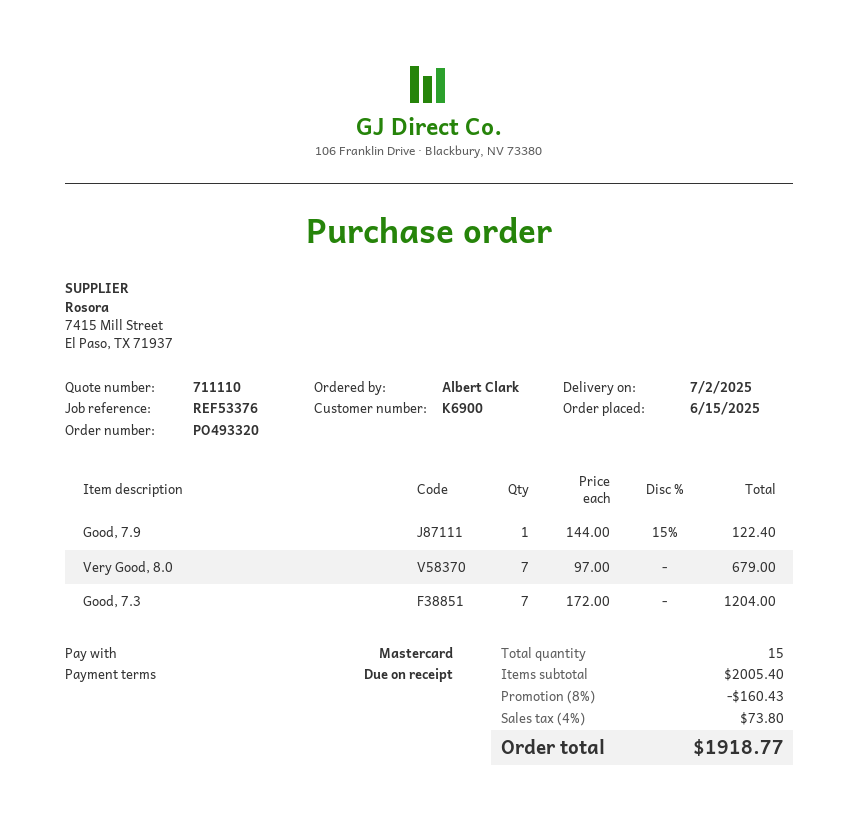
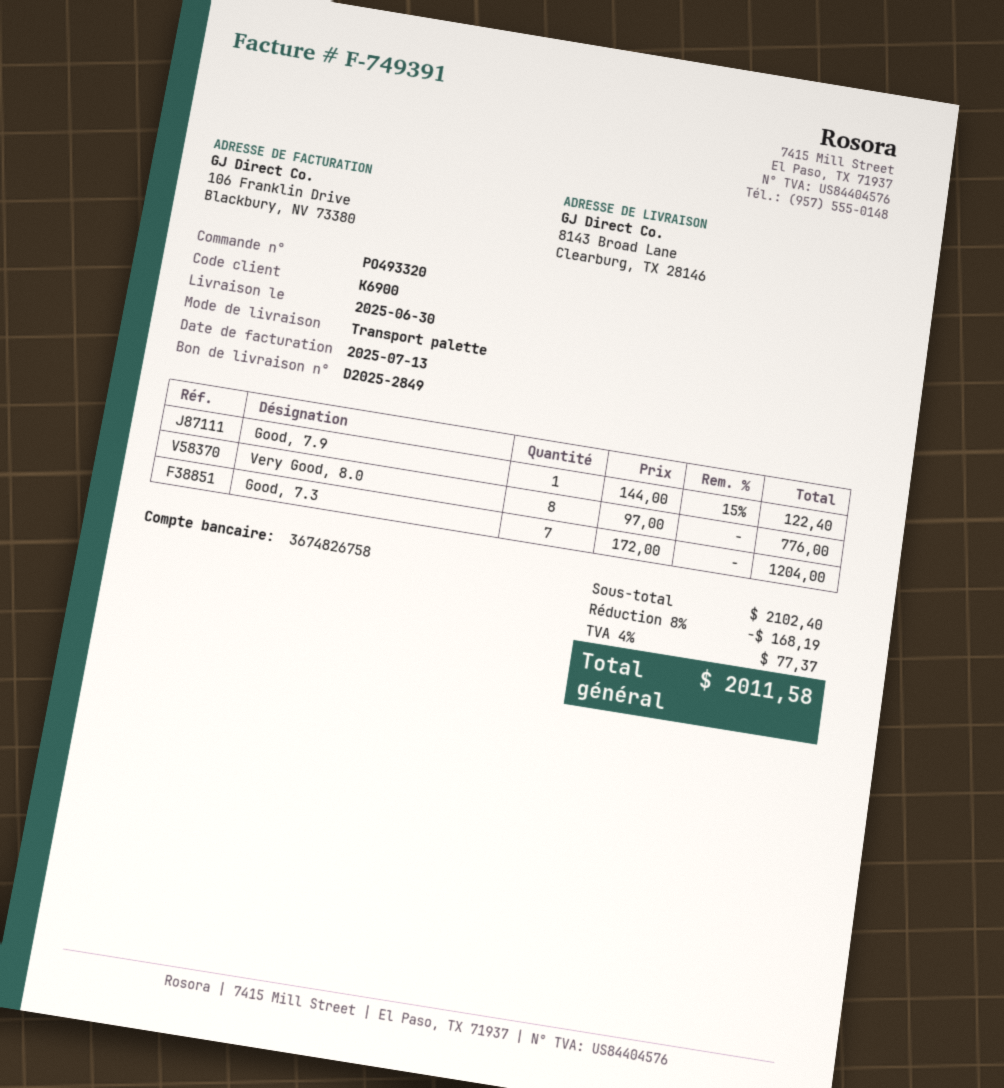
delivery date: 2025-07-02 -> 2025-06-30
Very Good, 8.0: 7 x 97.00 = 679.00 -> 8 x 97.00 = 776.00
subtotal: 2005.40 -> 2102.40
discount: 8% = 160.43 -> 8% = 168.19
tax: 4% = 73.80 -> 4% = 77.37
total: 1918.77 -> 2011.58

